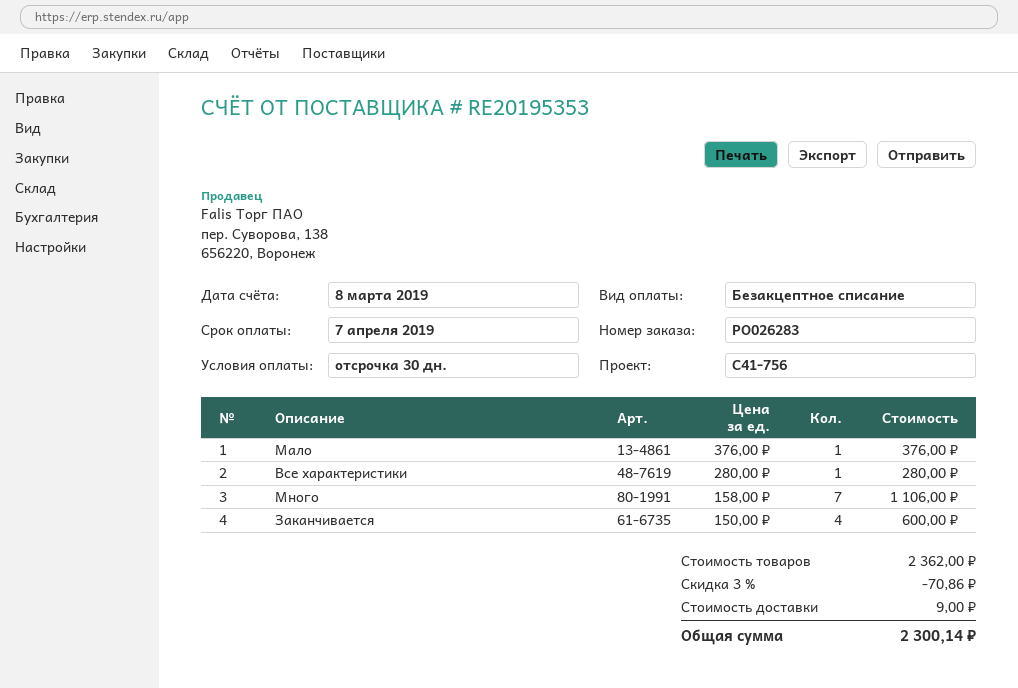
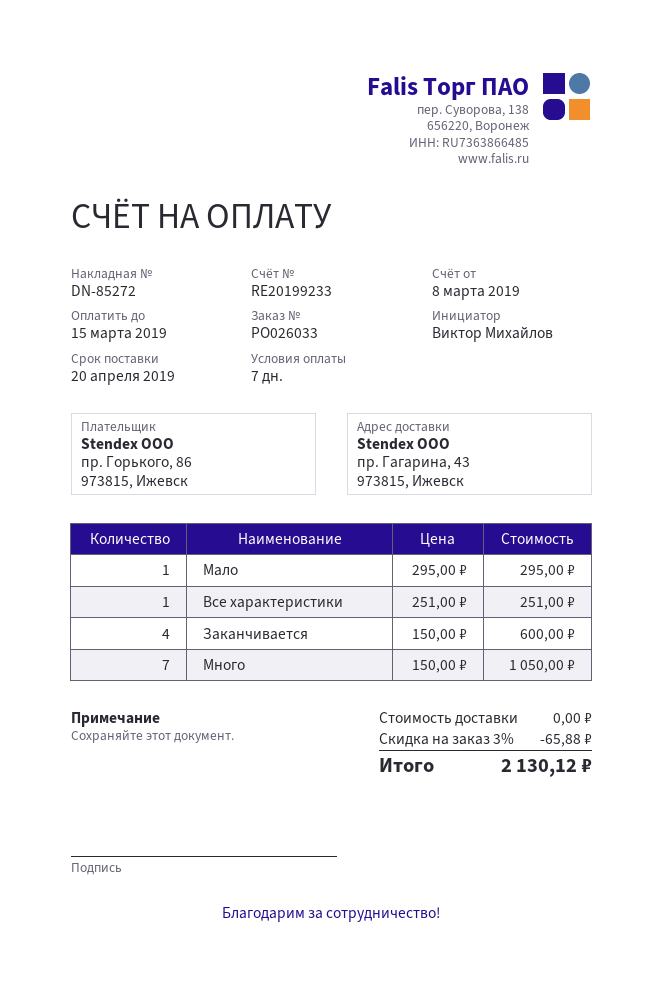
order number: PO026283 -> PO026033
invoice number: RE20195353 -> RE20199233
payment terms: 30 days -> 7 days
due date: 2019-04-07 -> 2019-03-15
Мало: 1 x 376.00 = 376.00 -> 1 x 295.00 = 295.00
Все характеристики: 1 x 280.00 = 280.00 -> 1 x 251.00 = 251.00
Много: 7 x 158.00 = 1106.00 -> 7 x 150.00 = 1050.00
discount: 3% = 70.86 -> 3% = 65.88
shipping: 9.00 -> 0.00
total: 2300.14 -> 2130.12

